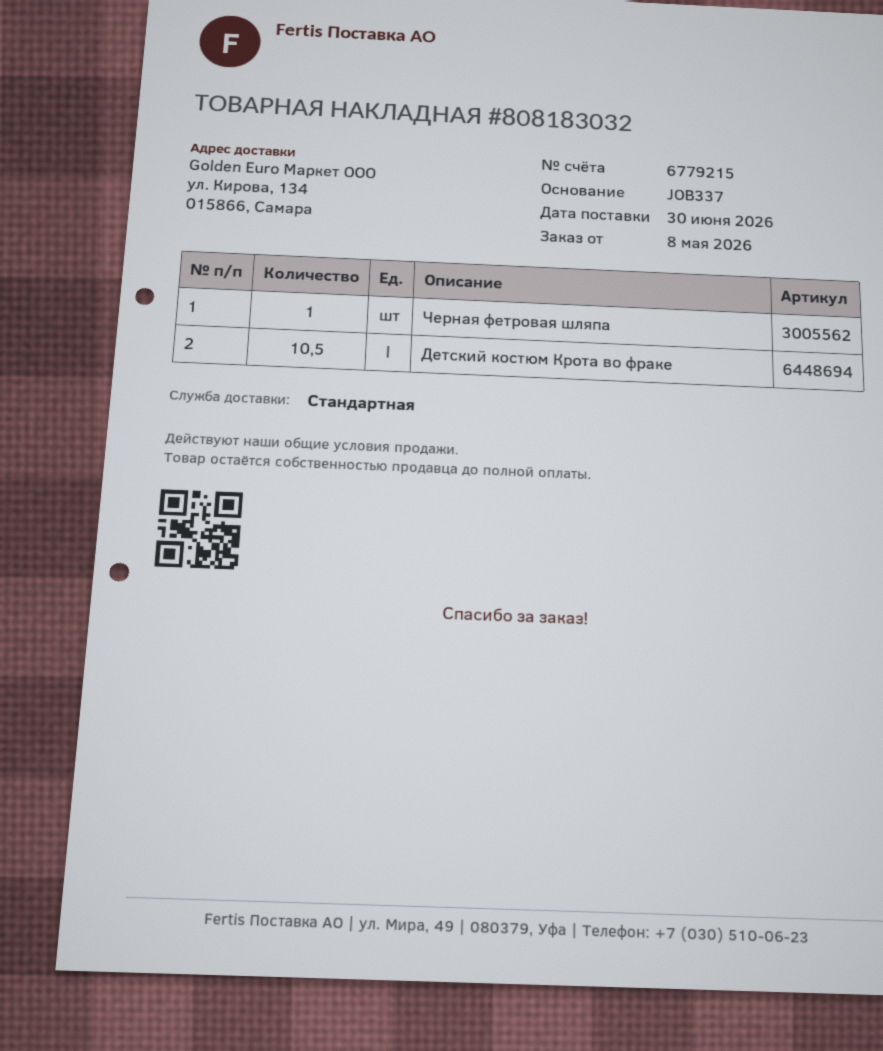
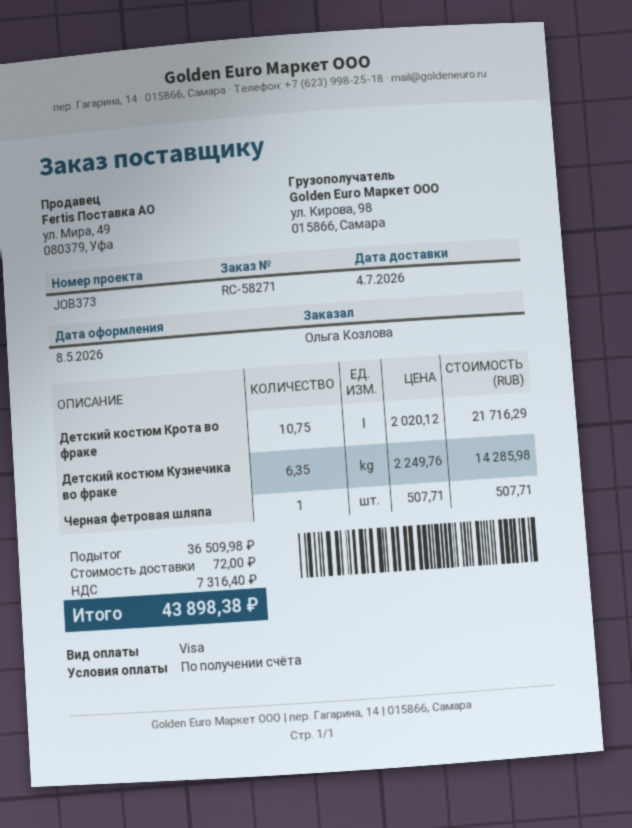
delivery date: 2026-06-30 -> 2026-07-04
reference: JOB337 -> JOB373
ship to: ул. Кирова, 134, 015866, Самара -> ул. Кирова, 98, 015866, Самара
Детский костюм Крота во фраке: 10.5 -> 10.75
Детский костюм Кузнечика во фраке: none -> 6.35

